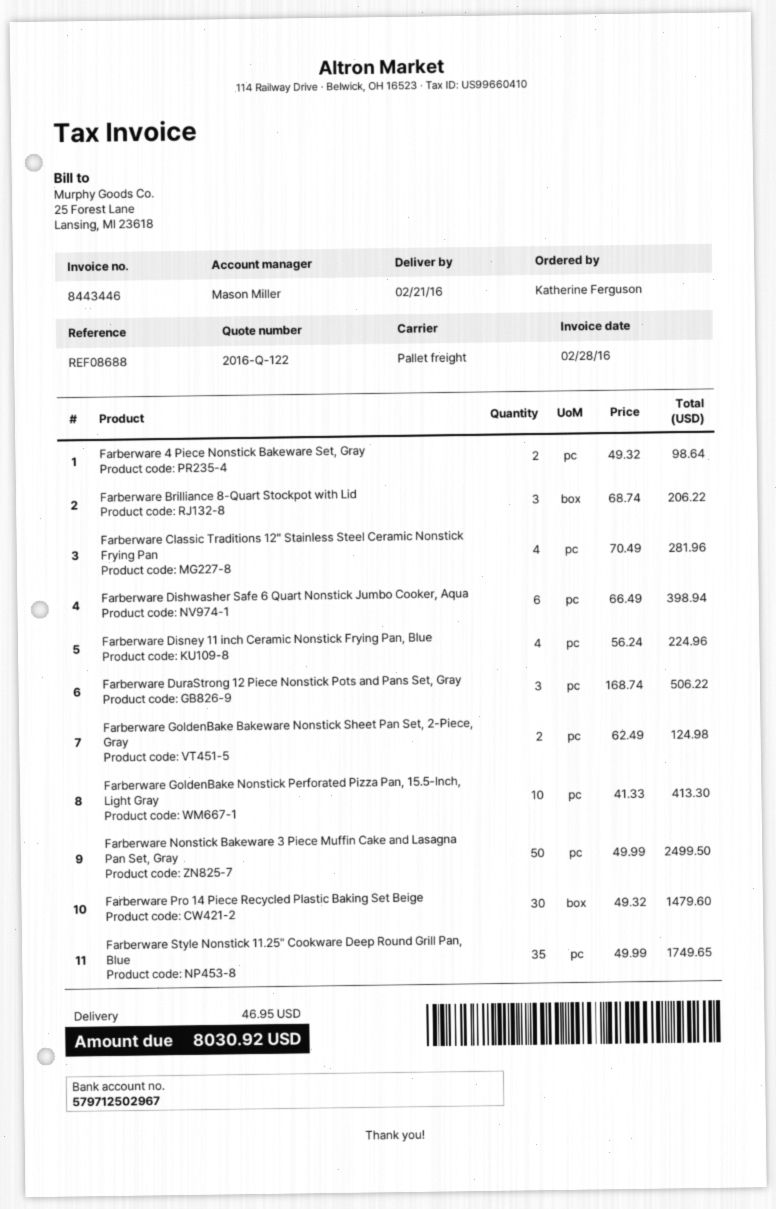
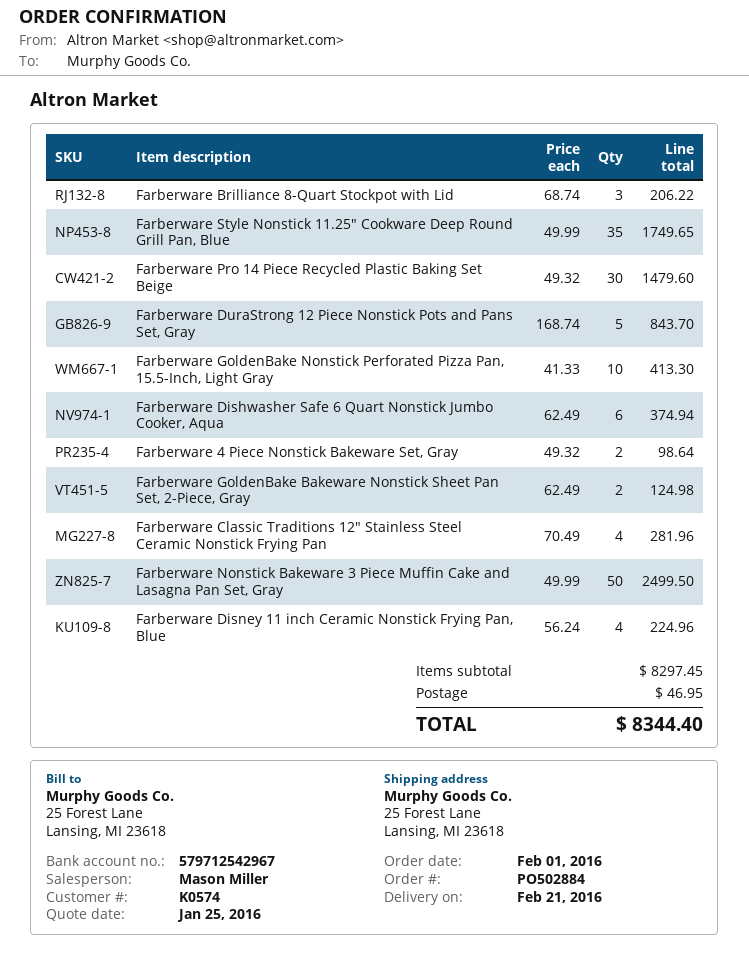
bank account: 579712502967 -> 579712542967
Farberware Dishwasher Safe 6 Quart Nonstick Jumbo Cooker, Aqua: 6 x 66.49 = 398.94 -> 6 x 62.49 = 374.94
Farberware DuraStrong 12 Piece Nonstick Pots and Pans Set, Gray: 3 x 168.74 = 506.22 -> 5 x 168.74 = 843.70
total: 8030.92 -> 8344.40

